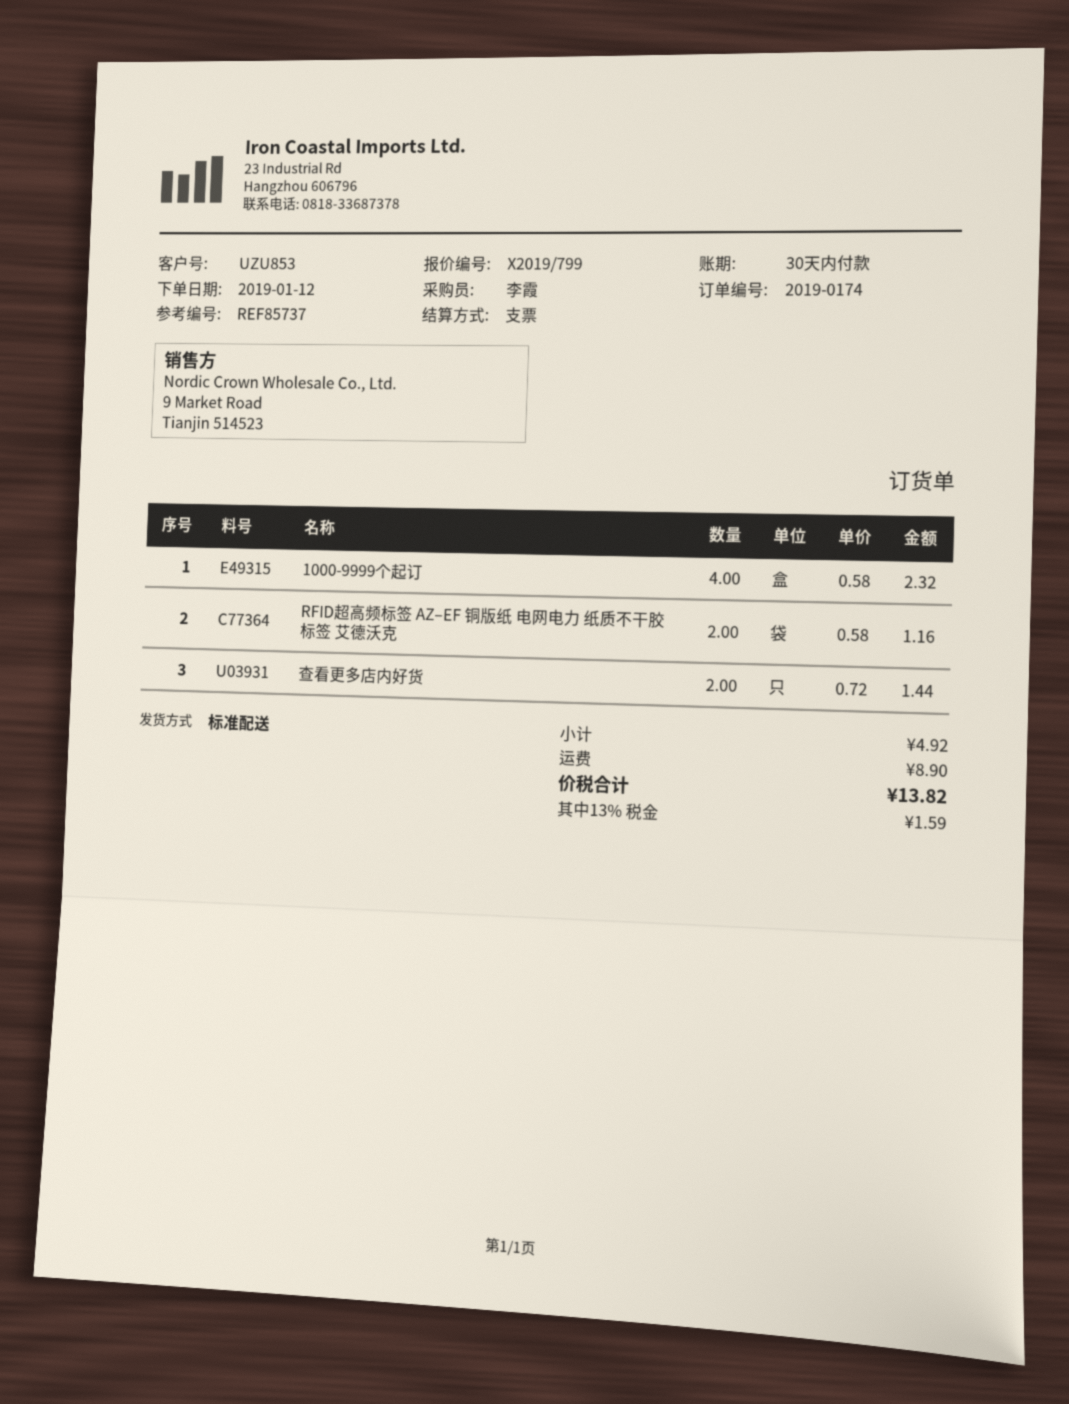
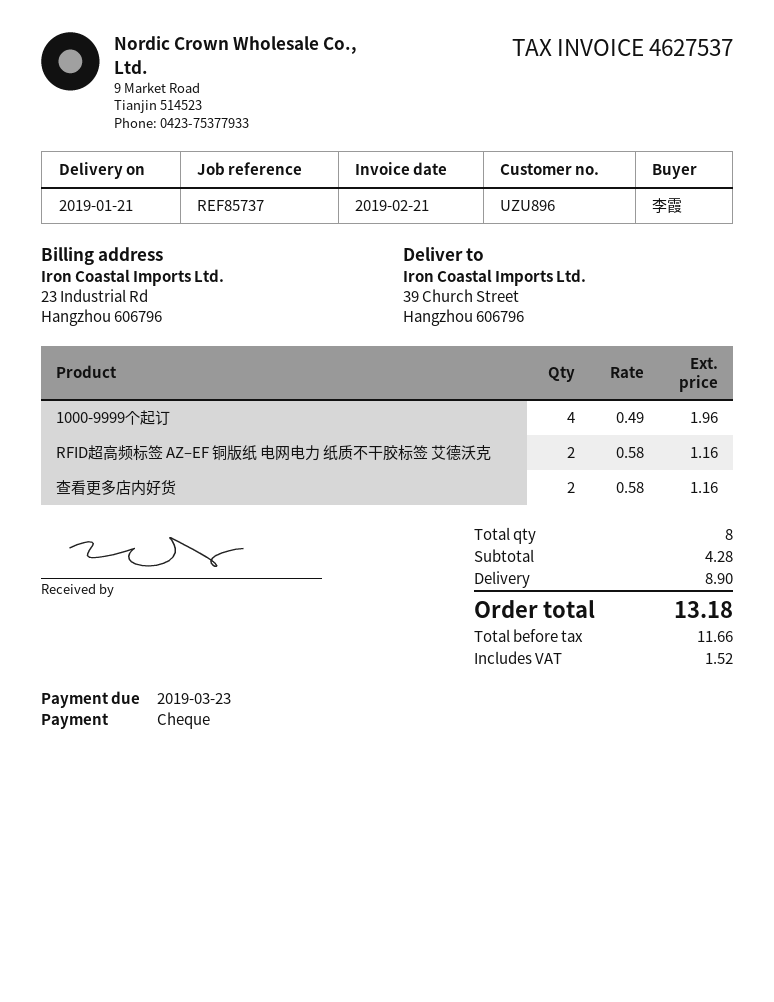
customer number: UZU853 -> UZU896
1000-9999个起订: 4 x 0.58 = 2.32 -> 4 x 0.49 = 1.96
查看更多店内好货: 2 x 0.72 = 1.44 -> 2 x 0.58 = 1.16
subtotal: 4.92 -> 4.28
tax: 1.59 -> 1.52
total: 13.82 -> 13.18

